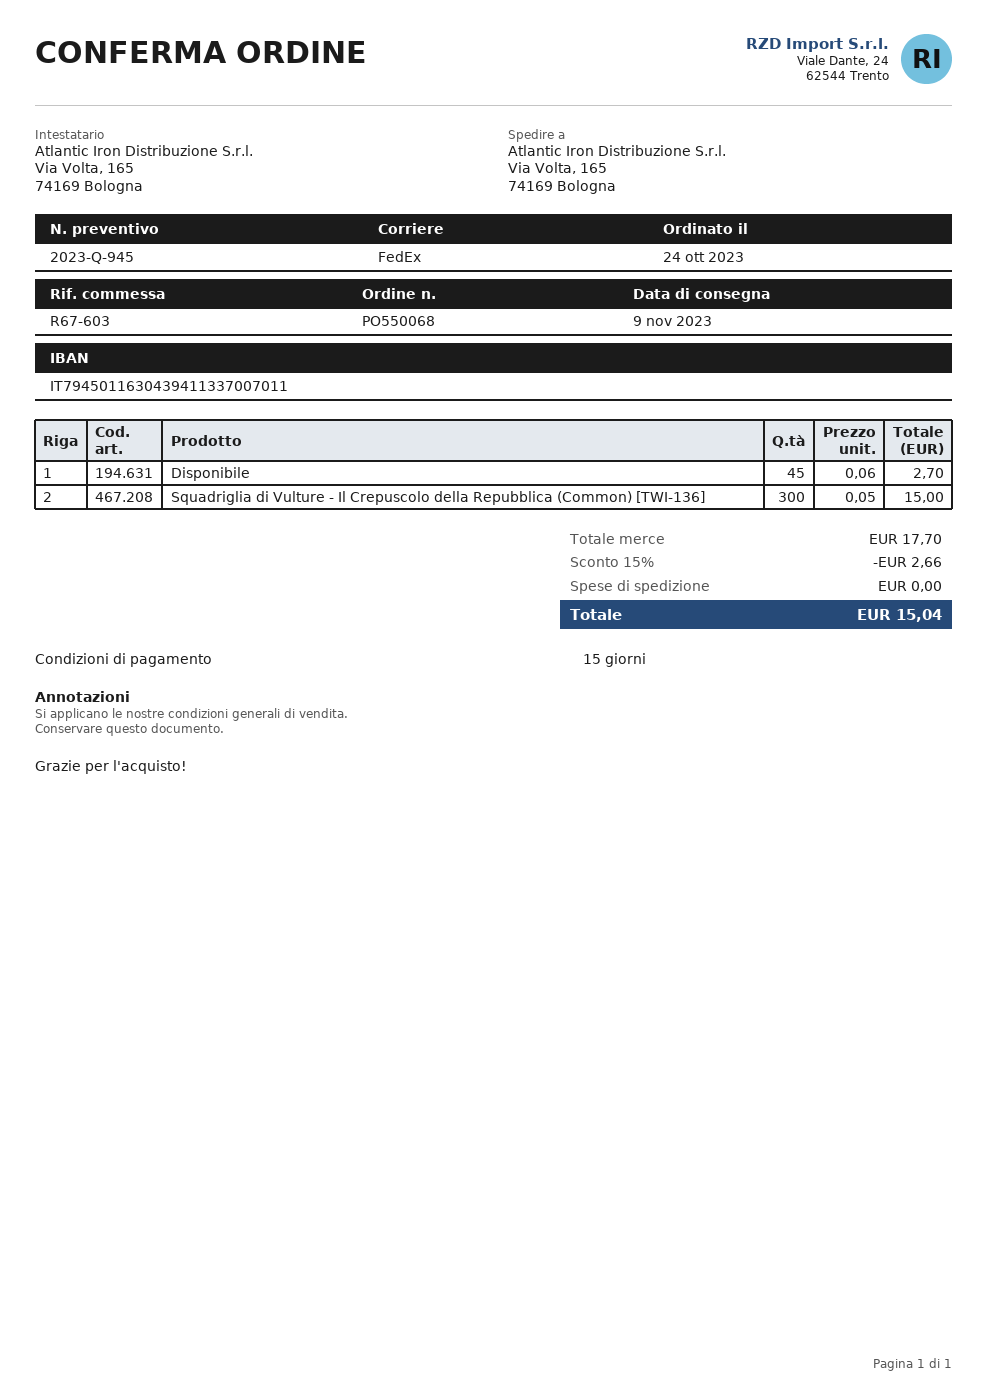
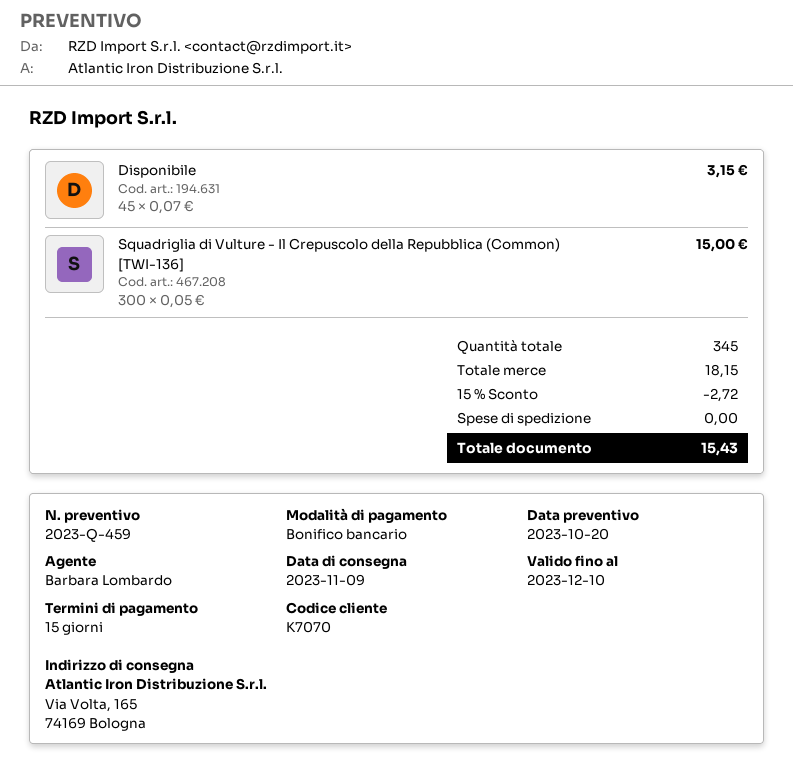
quote number: 2023-Q-945 -> 2023-Q-459
Disponibile: 45 x 0.06 = 2.70 -> 45 x 0.07 = 3.15
subtotal: 17.70 -> 18.15
discount: 15% = 2.66 -> 15% = 2.72
total: 15.04 -> 15.43

